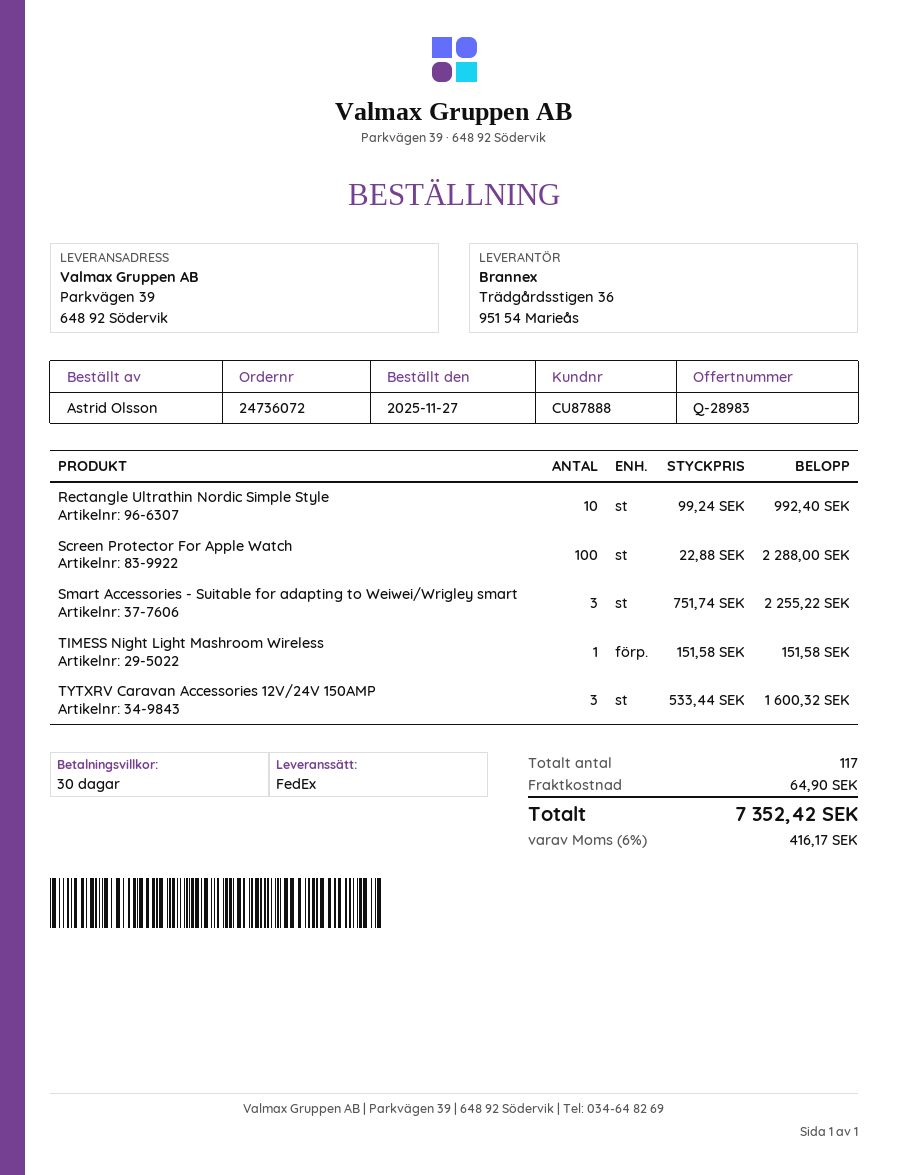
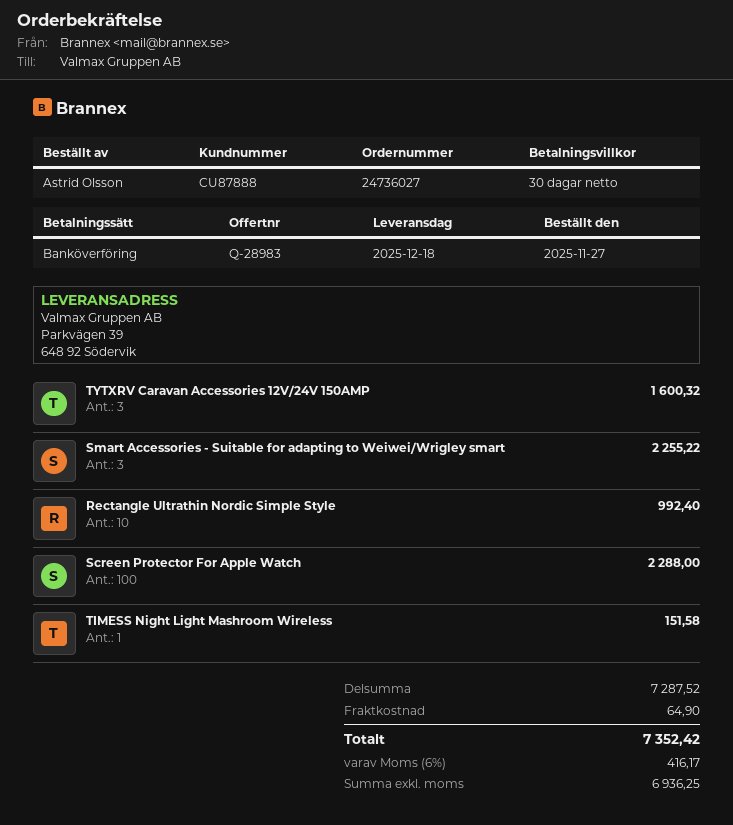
order number: 24736072 -> 24736027

